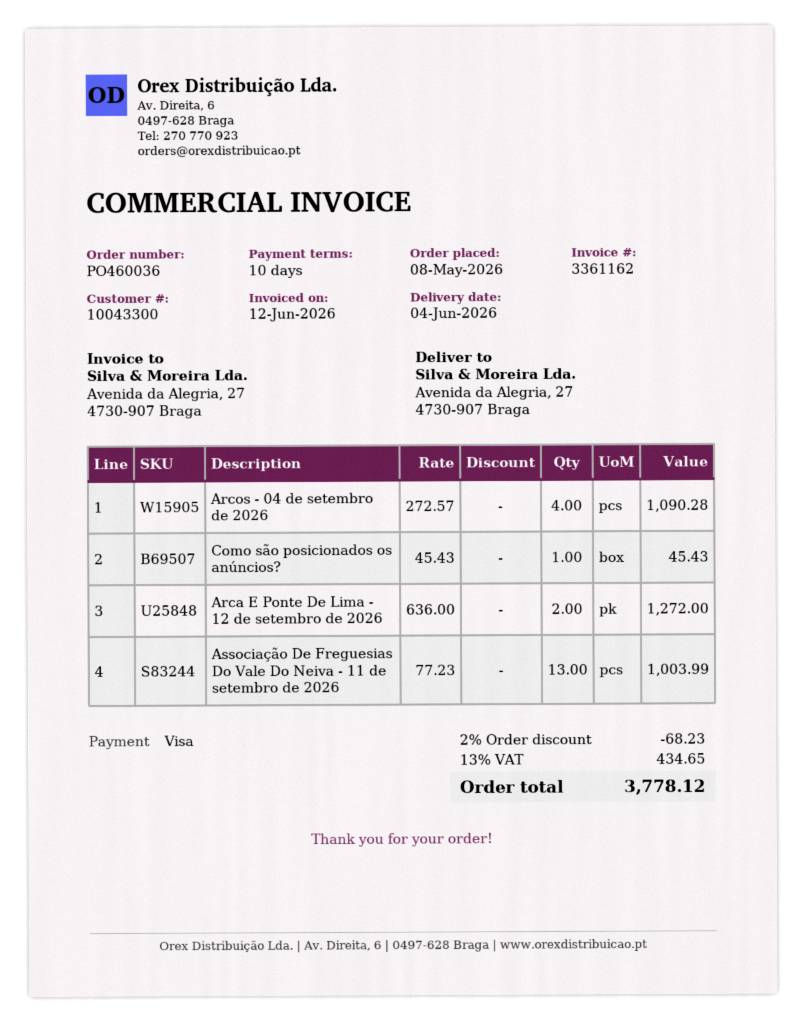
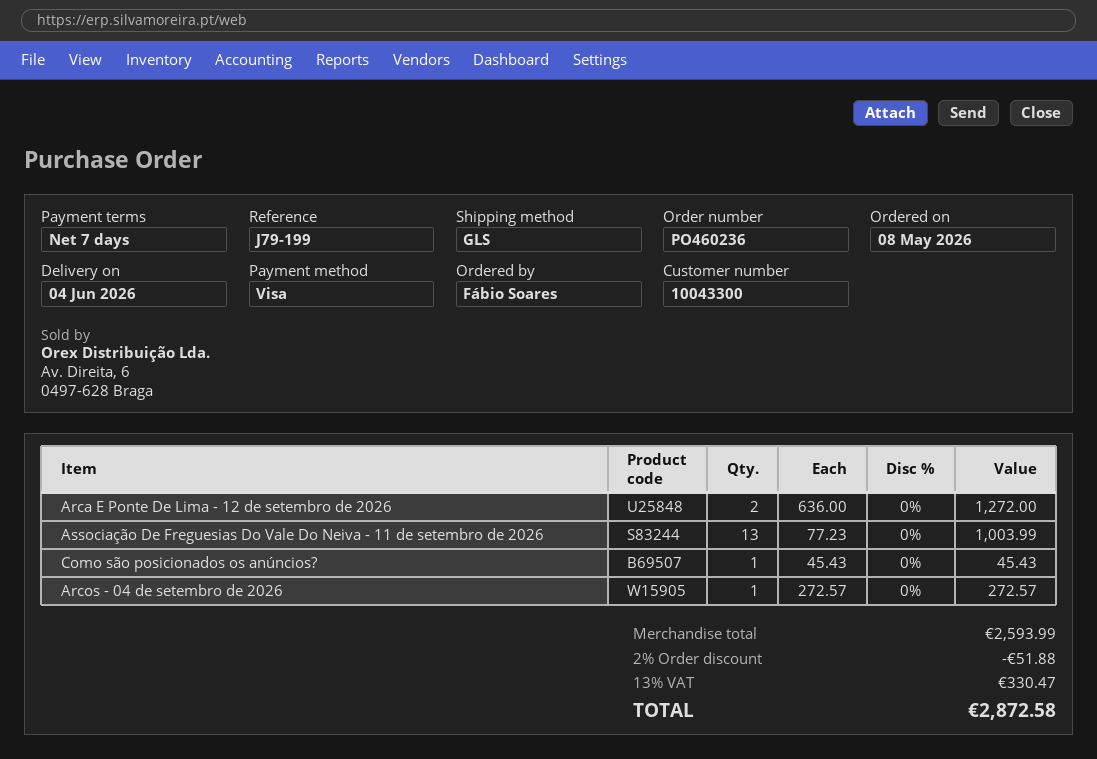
order number: PO460036 -> PO460236
payment terms: 10 days -> 7 days
Arcos - 04 de setembro de 2026: 4 x 272.57 = 1090.28 -> 1 x 272.57 = 272.57
discount: 2% = 68.23 -> 2% = 51.88
tax: 13% = 434.65 -> 13% = 330.47
total: 3778.12 -> 2872.58

